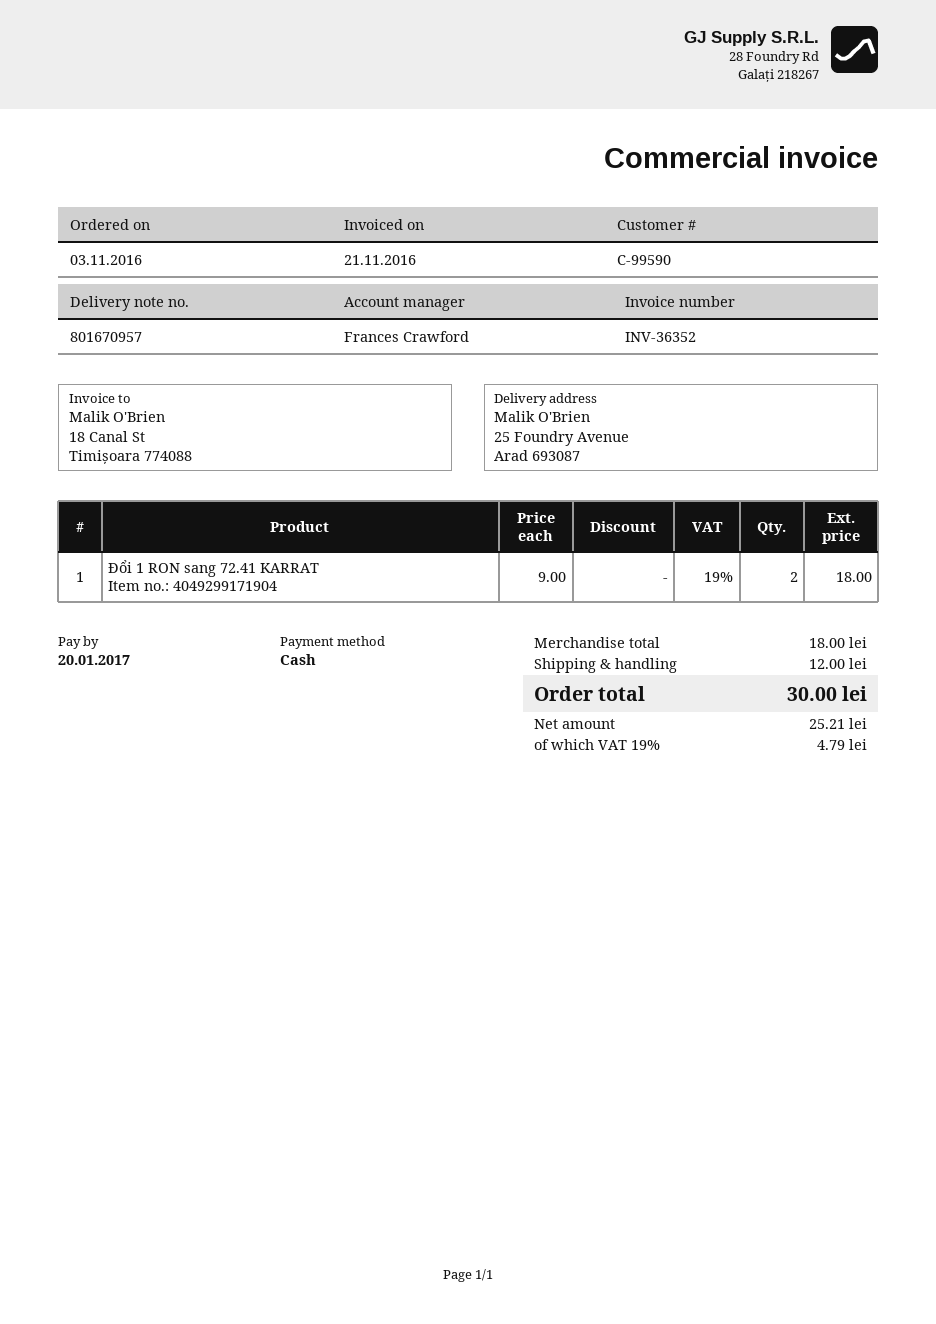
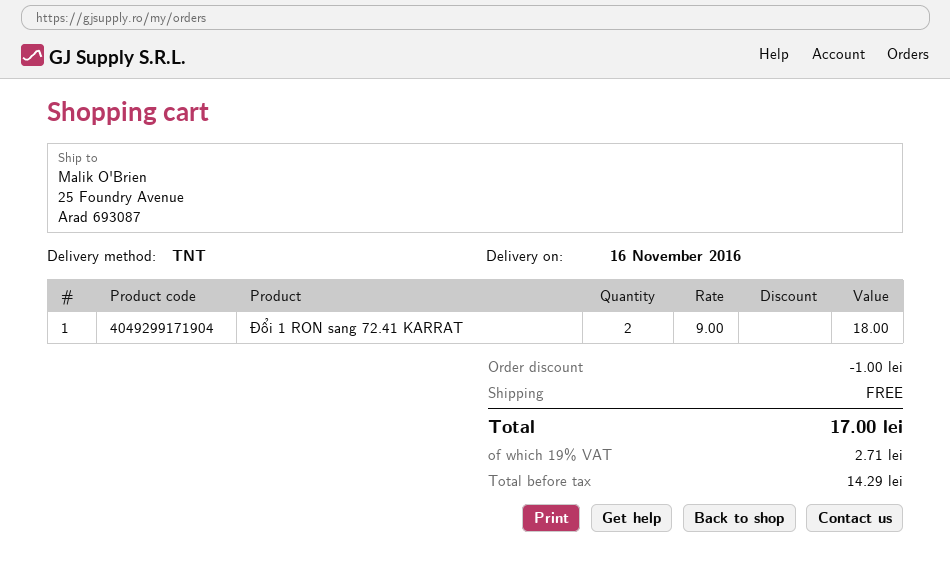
discount: none -> 1.00
shipping: 12.00 -> 0.00
net: 25.21 -> 14.29
tax: 19% = 4.79 -> 19% = 2.71
total: 30.00 -> 17.00

